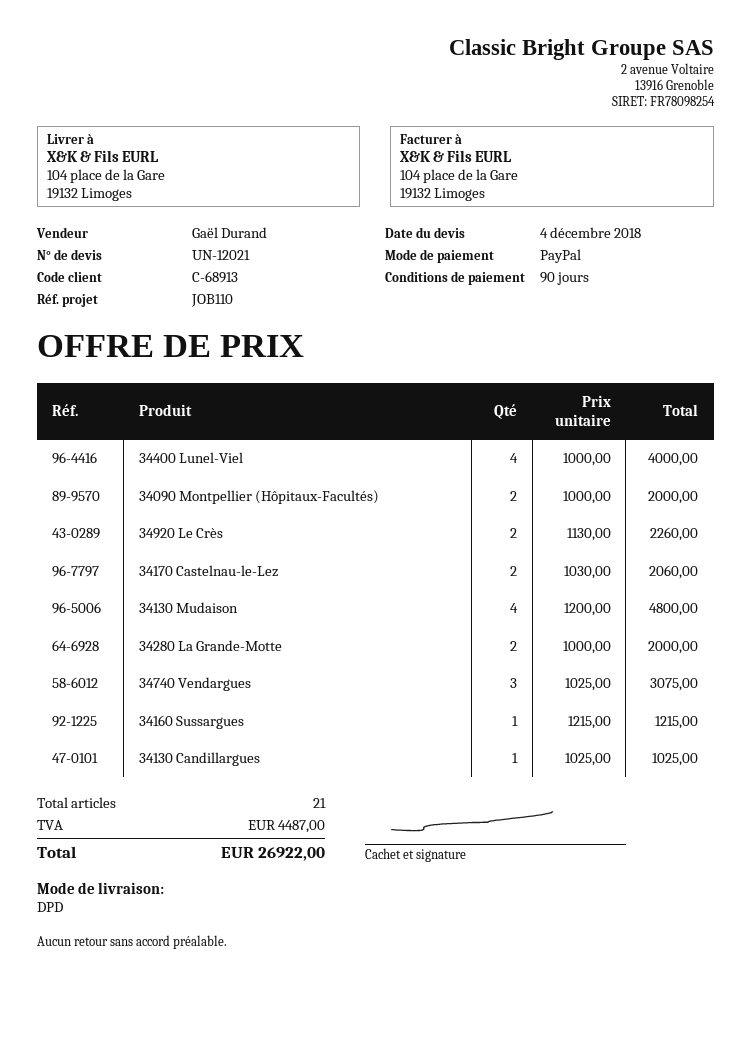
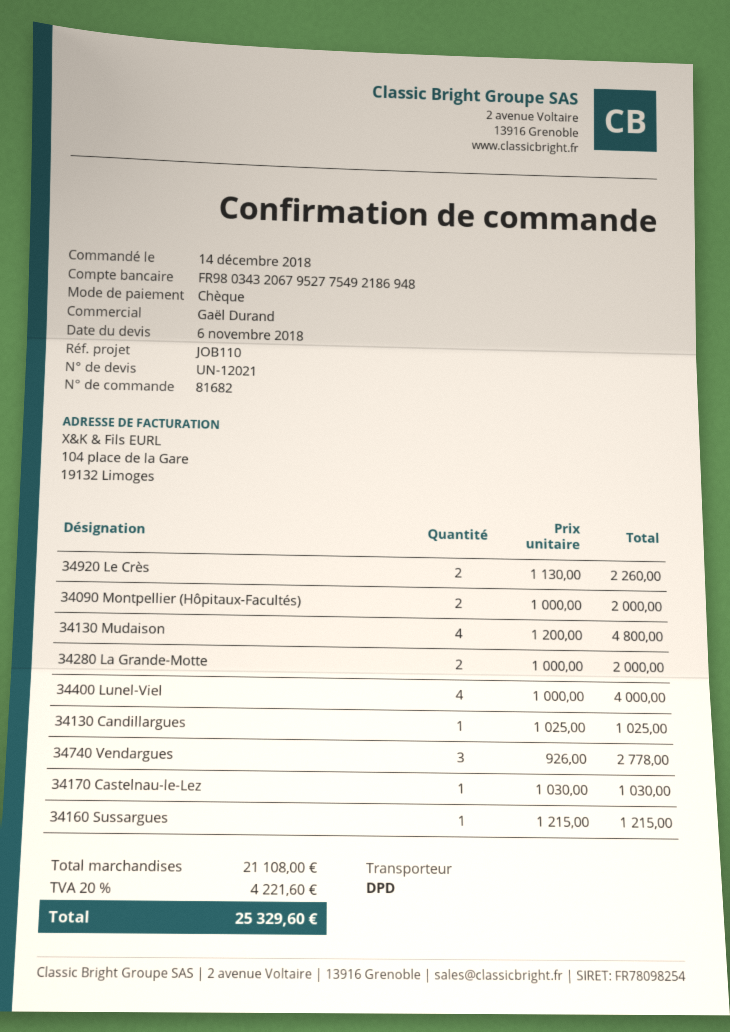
quote date: 2018-12-04 -> 2018-11-06
payment method: PayPal -> cheque
34170 Castelnau-le-Lez: 2 x 1030.00 = 2060.00 -> 1 x 1030.00 = 1030.00
34740 Vendargues: 3 x 1025.00 = 3075.00 -> 3 x 926.00 = 2778.00
tax: 4487.00 -> 4221.60
total: 26922.00 -> 25329.60

